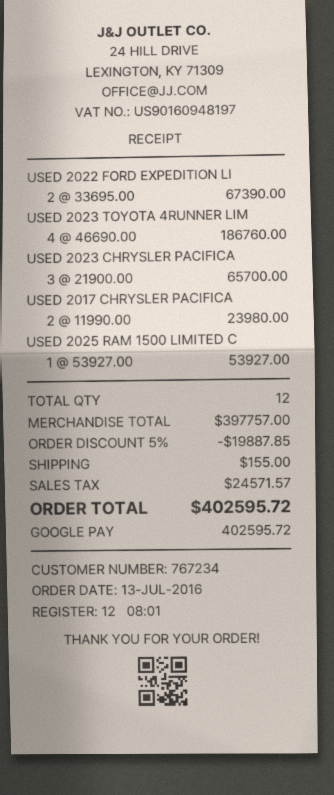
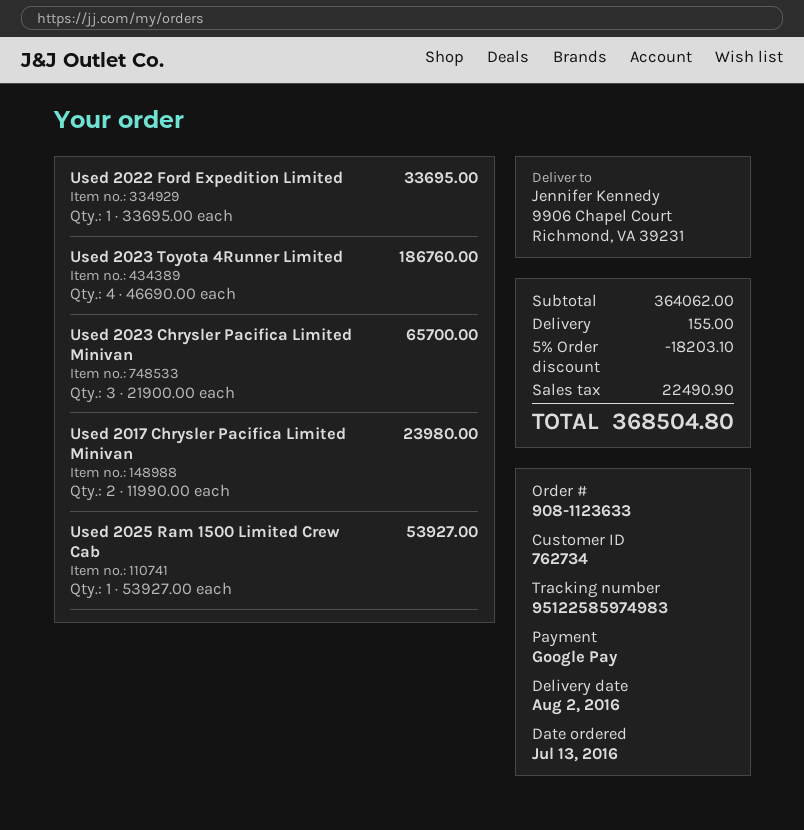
customer number: 767234 -> 762734
USED 2022 FORD EXPEDITION LI: 2 x 33695.00 = 67390.00 -> 1 x 33695.00 = 33695.00
subtotal: 397757.00 -> 364062.00
discount: 5% = 19887.85 -> 5% = 18203.10
tax: 24571.57 -> 22490.90
total: 402595.72 -> 368504.80

